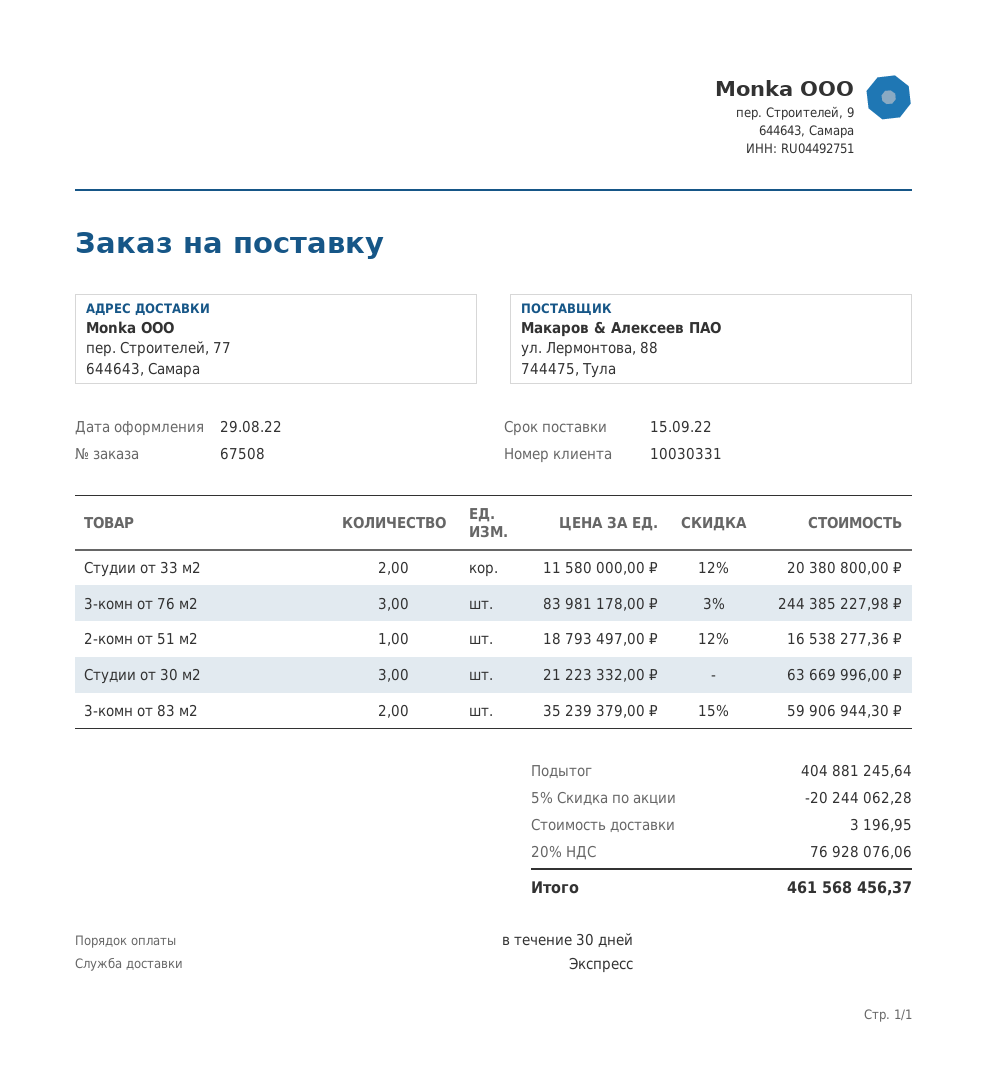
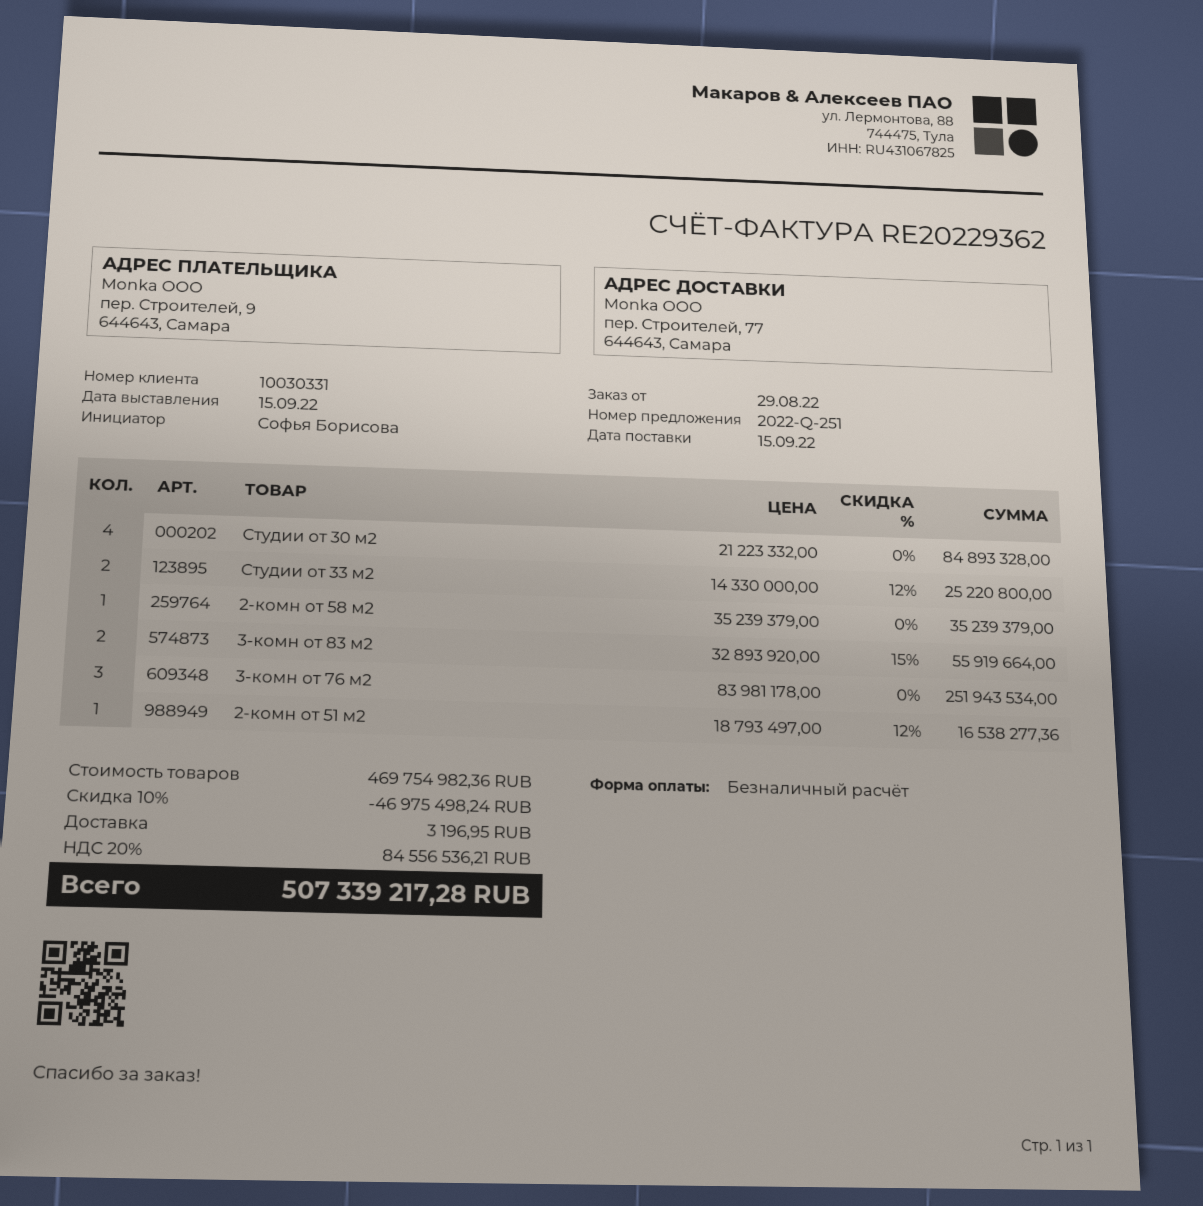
Студии от 33 м2: 2 x 11580000.00 - 12% = 20380800.00 -> 2 x 14330000.00 - 12% = 25220800.00
3-комн от 76 м2: 3 x 83981178.00 - 3% = 244385227.98 -> 3 x 83981178.00 = 251943534.00
Студии от 30 м2: 3 x 21223332.00 = 63669996.00 -> 4 x 21223332.00 = 84893328.00
3-комн от 83 м2: 2 x 35239379.00 - 15% = 59906944.30 -> 2 x 32893920.00 - 15% = 55919664.00
2-комн от 58 м2: none -> 1 x 35239379.00 = 35239379.00
subtotal: 404881245.64 -> 469754982.36
discount: 5% = 20244062.28 -> 10% = 46975498.24
tax: 20% = 76928076.06 -> 20% = 84556536.21
total: 461568456.37 -> 507339217.28

